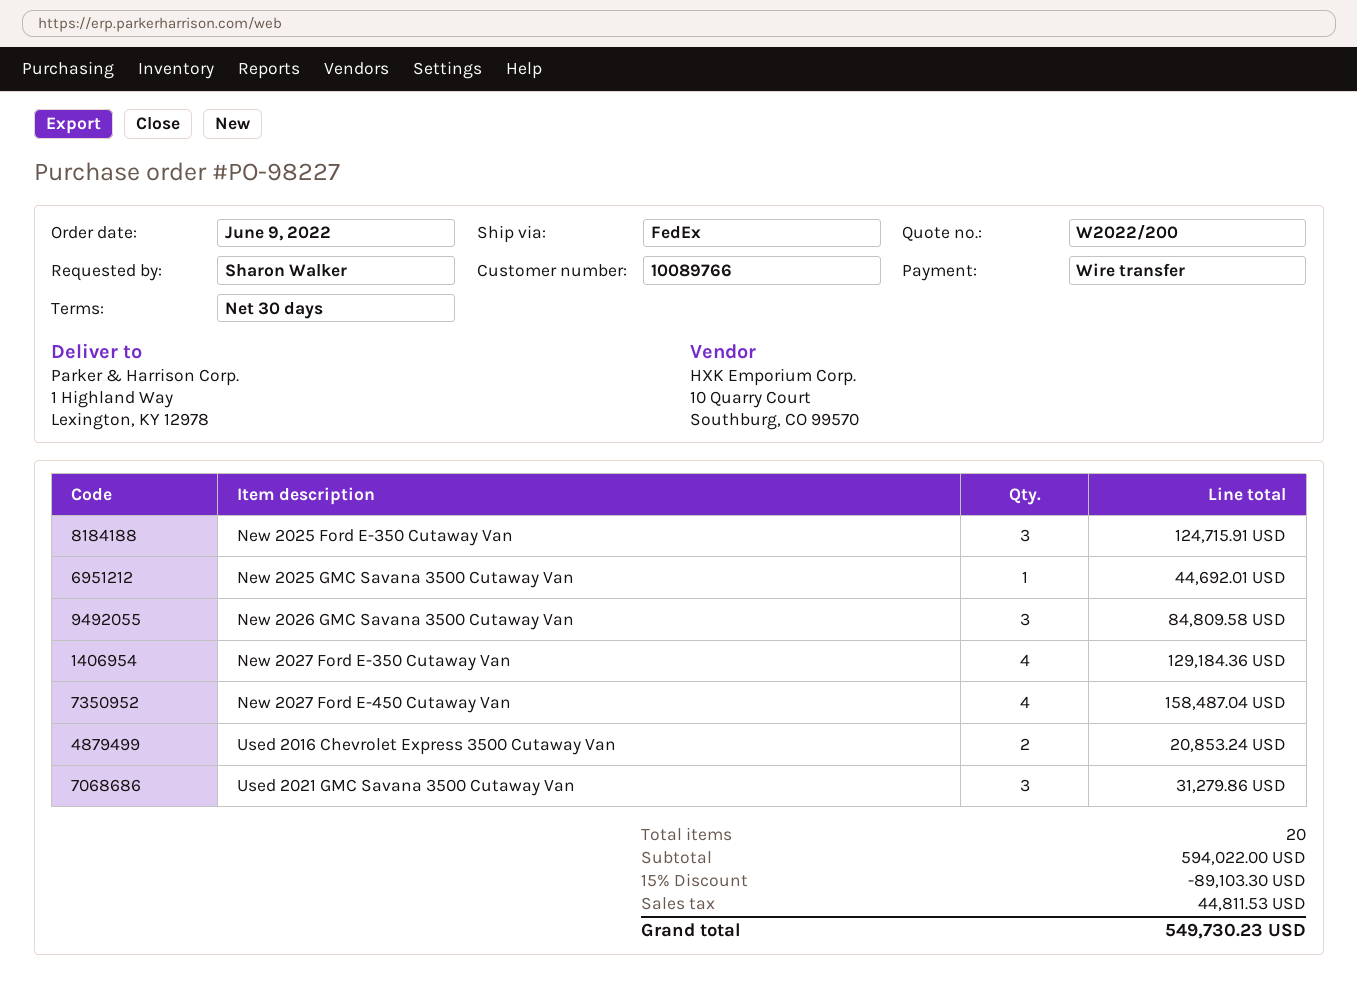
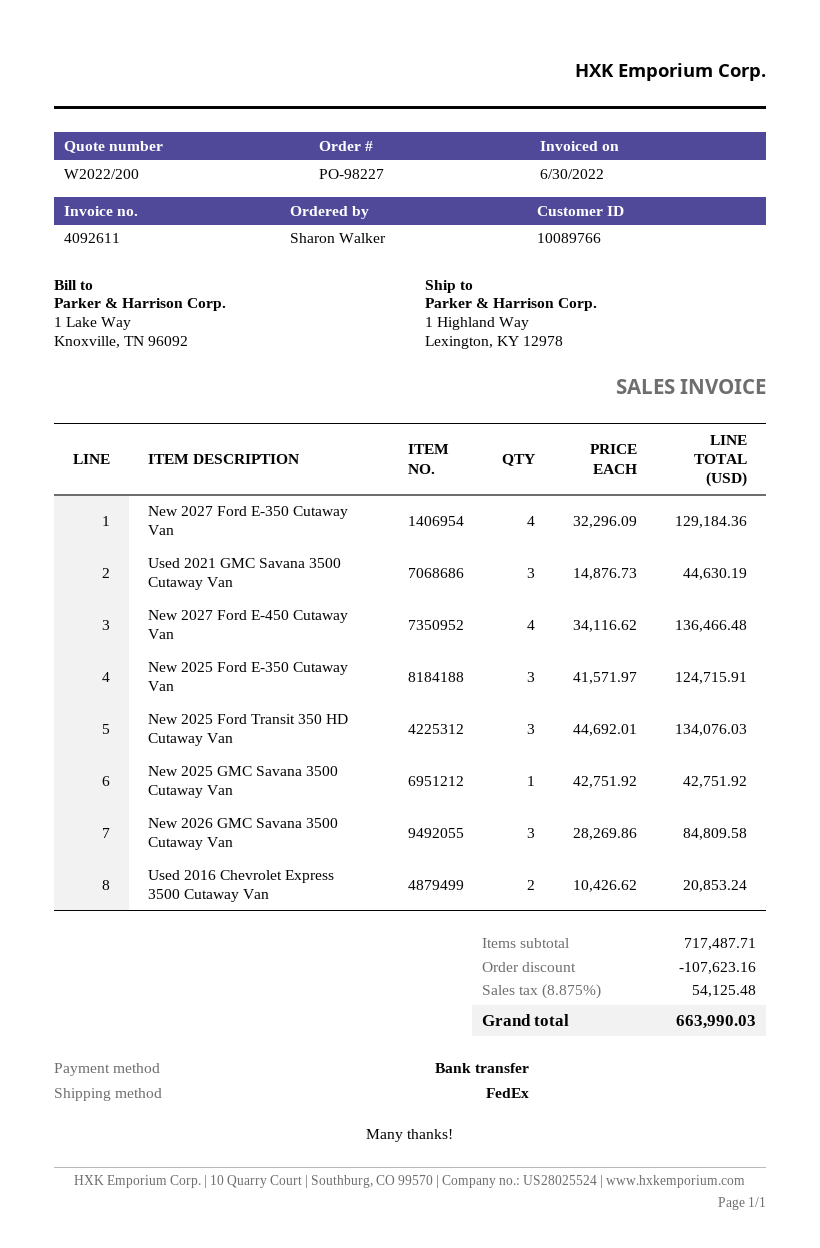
New 2025 GMC Savana 3500 Cutaway Van: 1 for 44692.01 -> 1 for 42751.92
New 2027 Ford E-450 Cutaway Van: 4 for 158487.04 -> 4 for 136466.48
Used 2021 GMC Savana 3500 Cutaway Van: 3 for 31279.86 -> 3 for 44630.19
New 2025 Ford Transit 350 HD Cutaway Van: none -> 3 for 134076.03
subtotal: 594022.00 -> 717487.71
discount: 89103.30 -> 107623.16
tax: 44811.53 -> 54125.48
total: 549730.23 -> 663990.03

